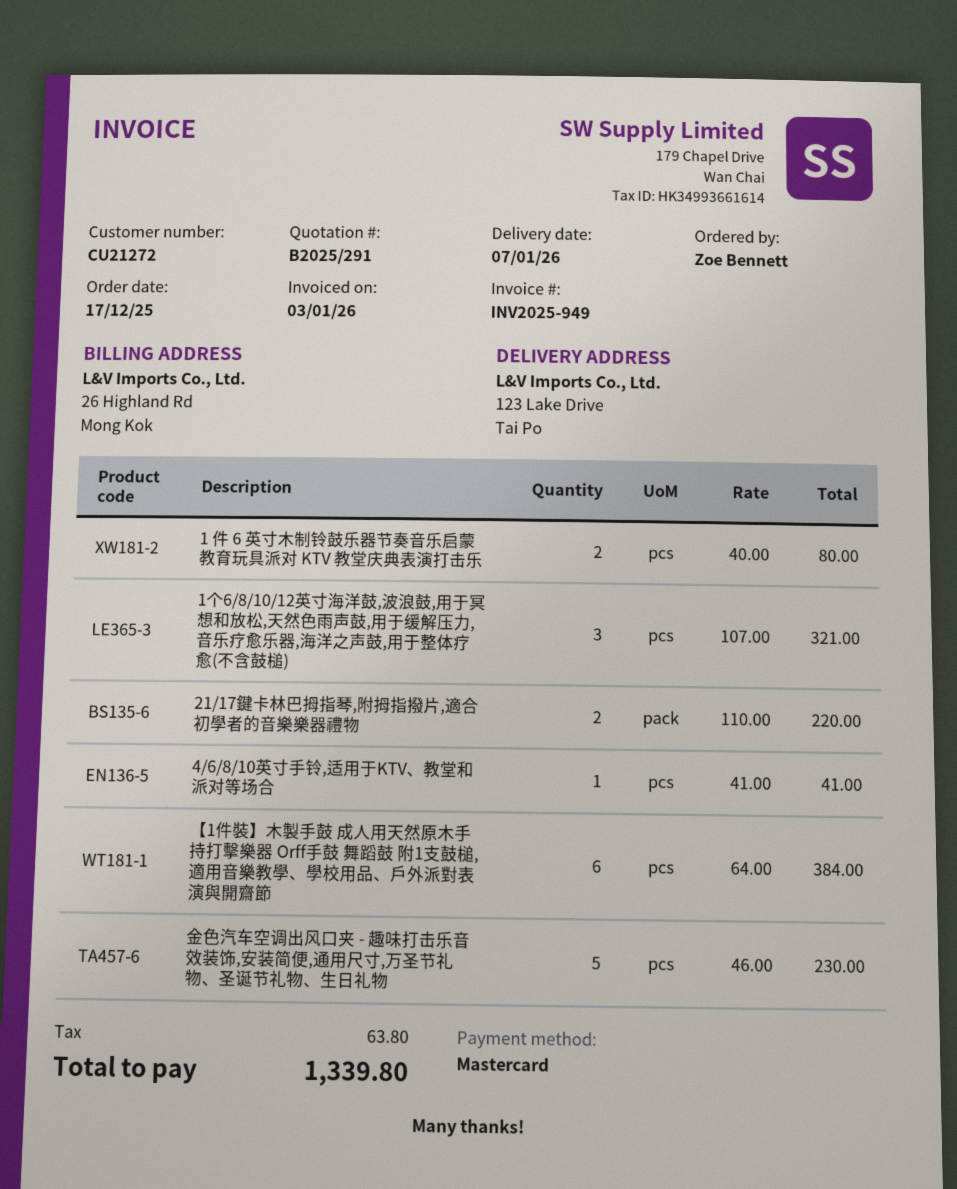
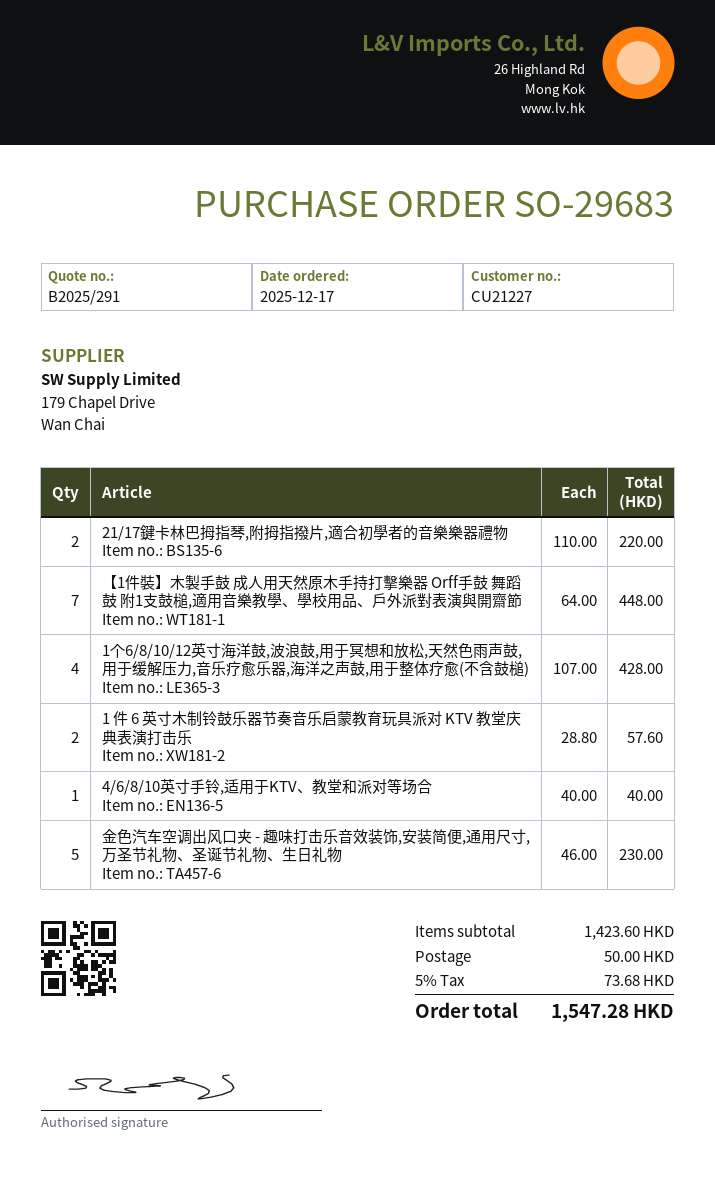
customer number: CU21272 -> CU21227
1 件 6 英寸木制铃鼓乐器节奏音乐启蒙教育玩具派对 KTV 教堂庆典表演打击乐: 2 x 40.00 = 80.00 -> 2 x 28.80 = 57.60
1个6/8/10/12英寸海洋鼓,波浪鼓,用于冥想和放松,天然色雨声鼓,用于缓解压力,音乐疗愈乐器,海洋之声鼓,用于整体疗愈(不含鼓槌): 3 x 107.00 = 321.00 -> 4 x 107.00 = 428.00
4/6/8/10英寸手铃,适用于KTV、教堂和派对等场合: 1 x 41.00 = 41.00 -> 1 x 40.00 = 40.00
【1件裝】木製手鼓 成人用天然原木手持打擊樂器 Orff手鼓 舞蹈鼓 附1支鼓槌,適用音樂教學、學校用品、戶外派對表演與開齋節: 6 x 64.00 = 384.00 -> 7 x 64.00 = 448.00
shipping: none -> 50.00
tax: 63.80 -> 73.68
total: 1339.80 -> 1547.28

